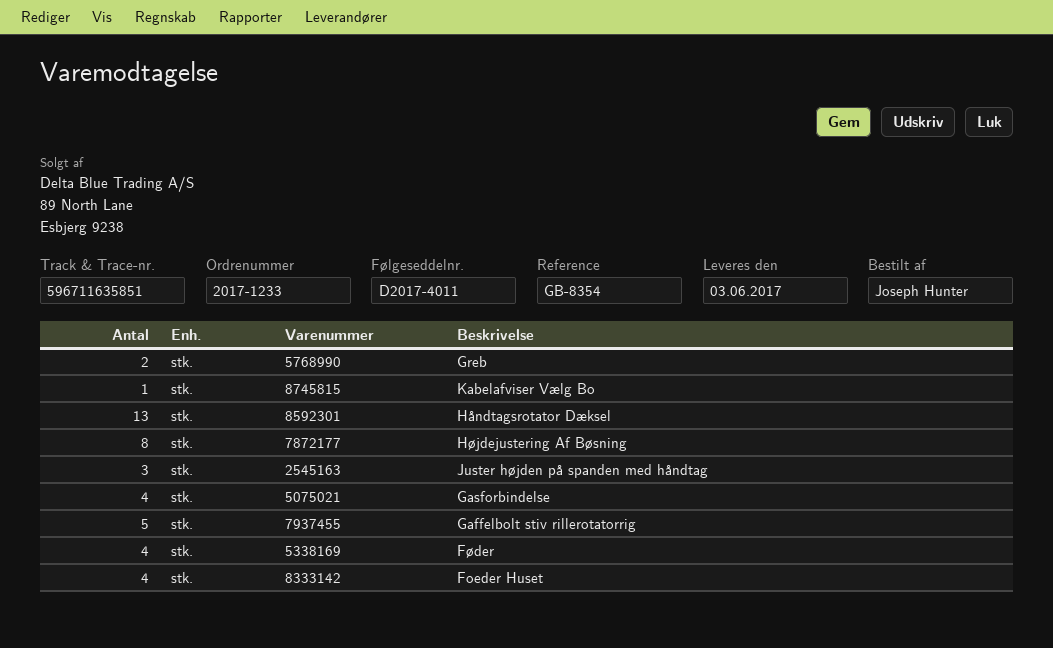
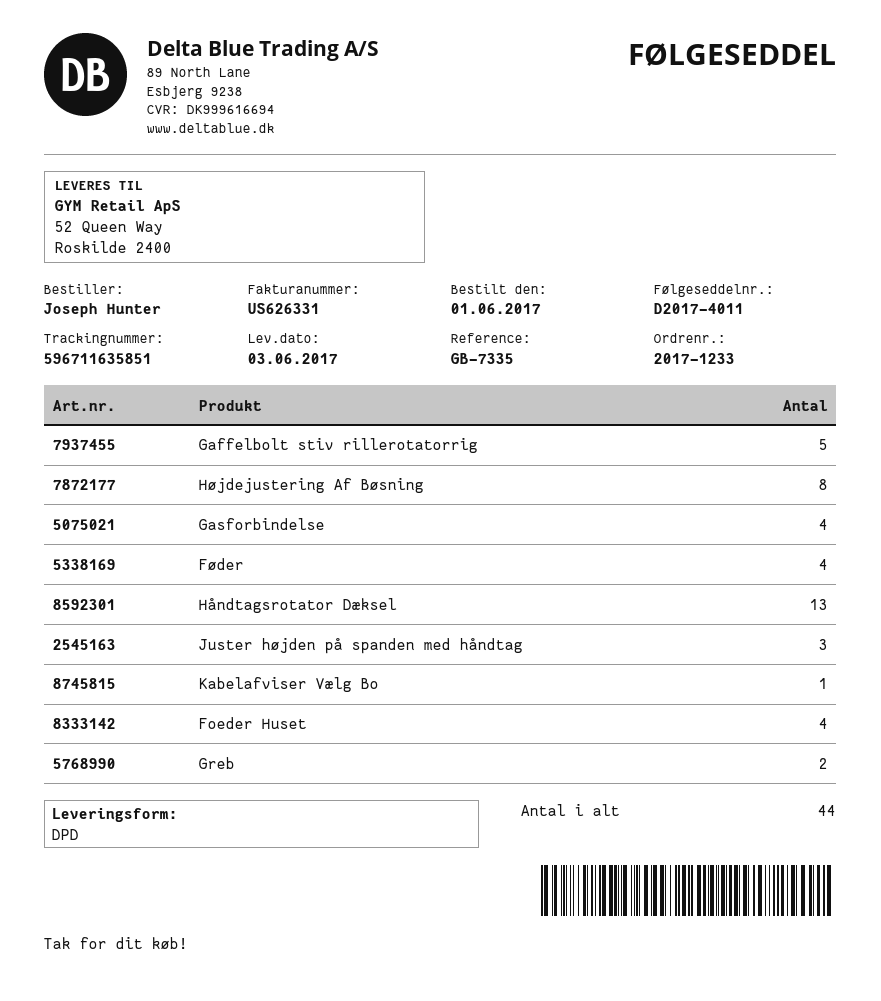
reference: GB-8354 -> GB-7335

